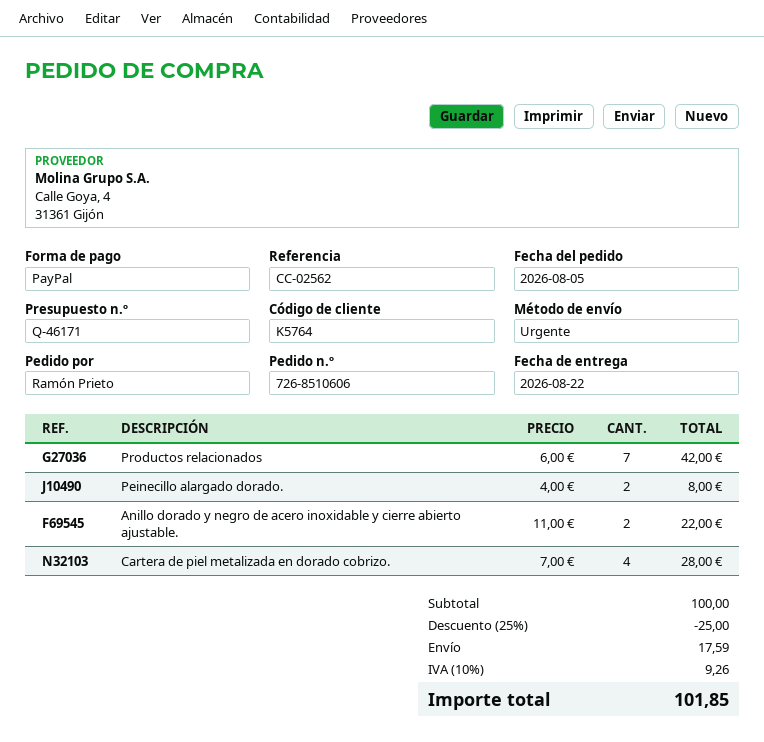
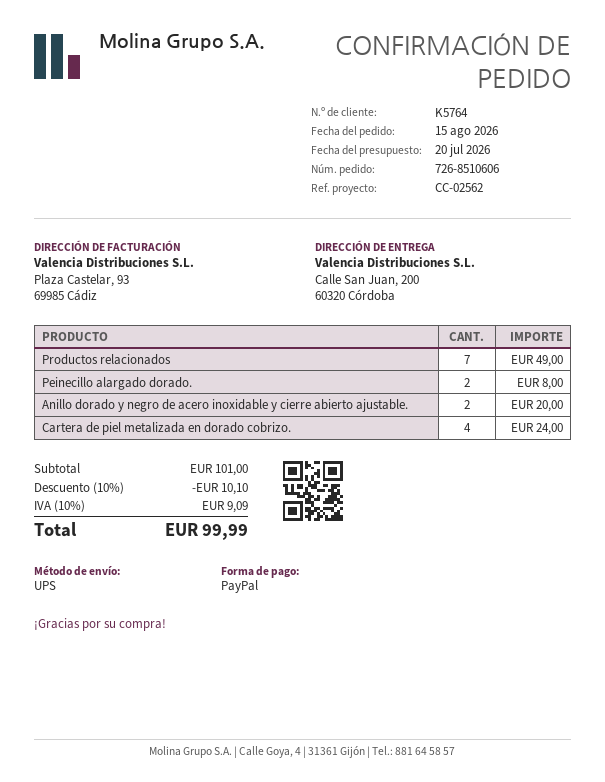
order date: 2026-08-05 -> 2026-08-15
shipping method: express -> UPS
Productos relacionados: 7 for 42.00 -> 7 for 49.00
Anillo dorado y negro de acero inoxidable y cierre abierto ajustable.: 2 for 22.00 -> 2 for 20.00
Cartera de piel metalizada en dorado cobrizo.: 4 for 28.00 -> 4 for 24.00
subtotal: 100.00 -> 101.00
discount: 25% = 25.00 -> 10% = 10.10
shipping: 17.59 -> none
tax: 10% = 9.26 -> 10% = 9.09
total: 101.85 -> 99.99

